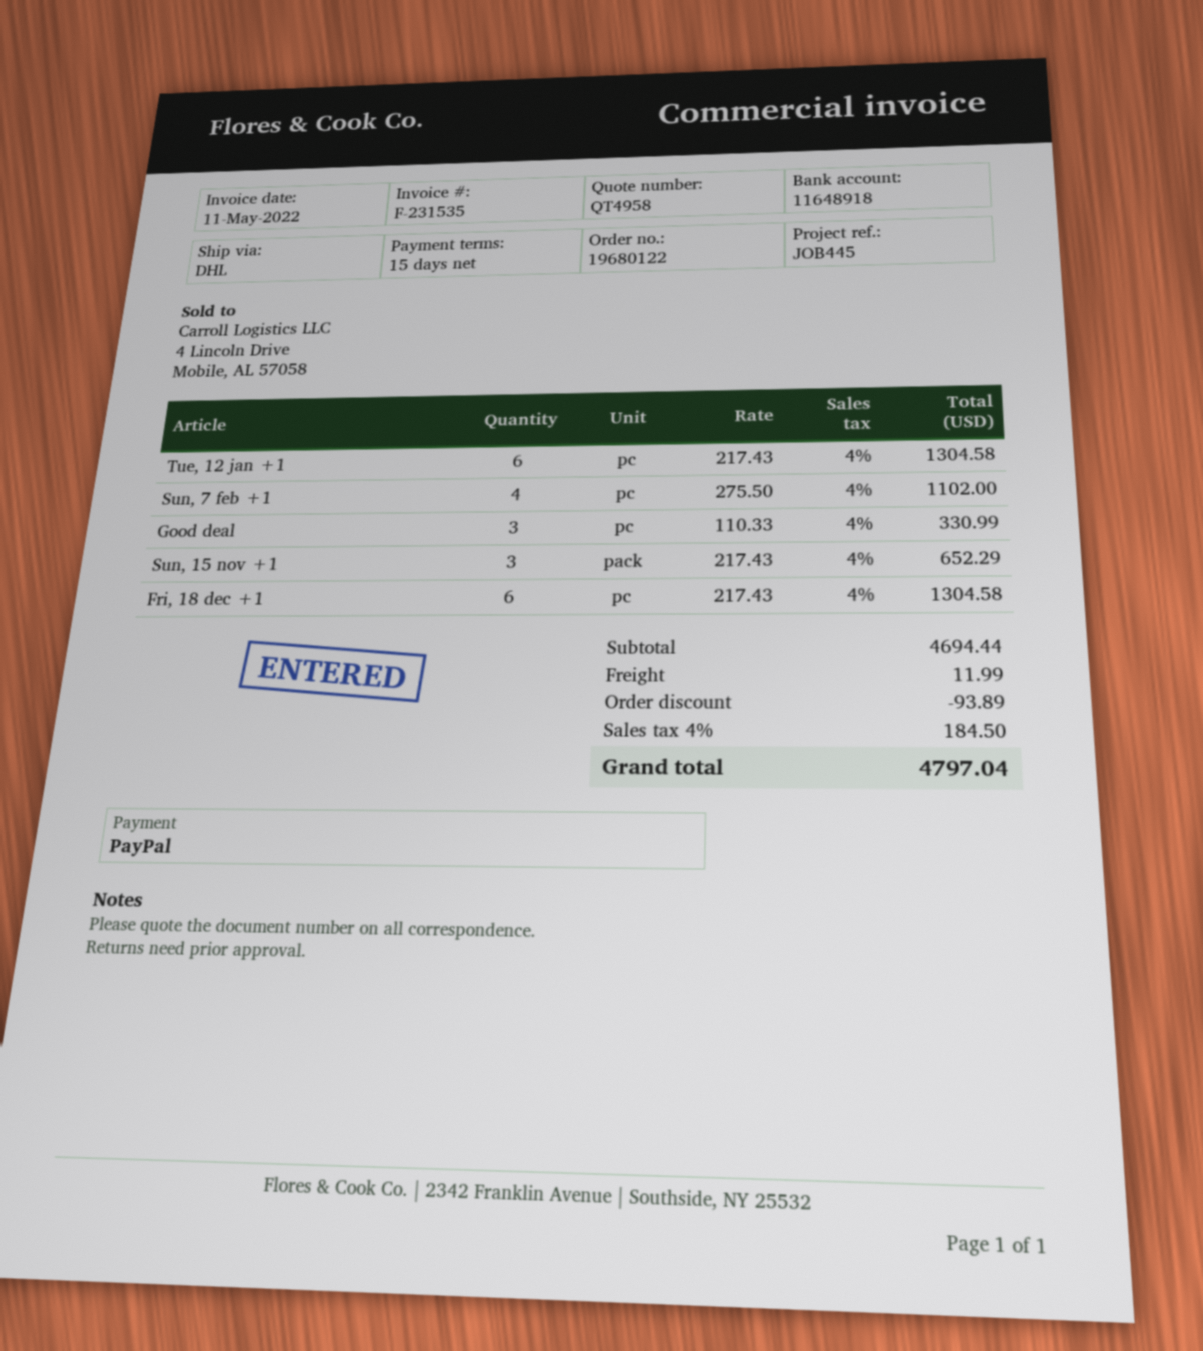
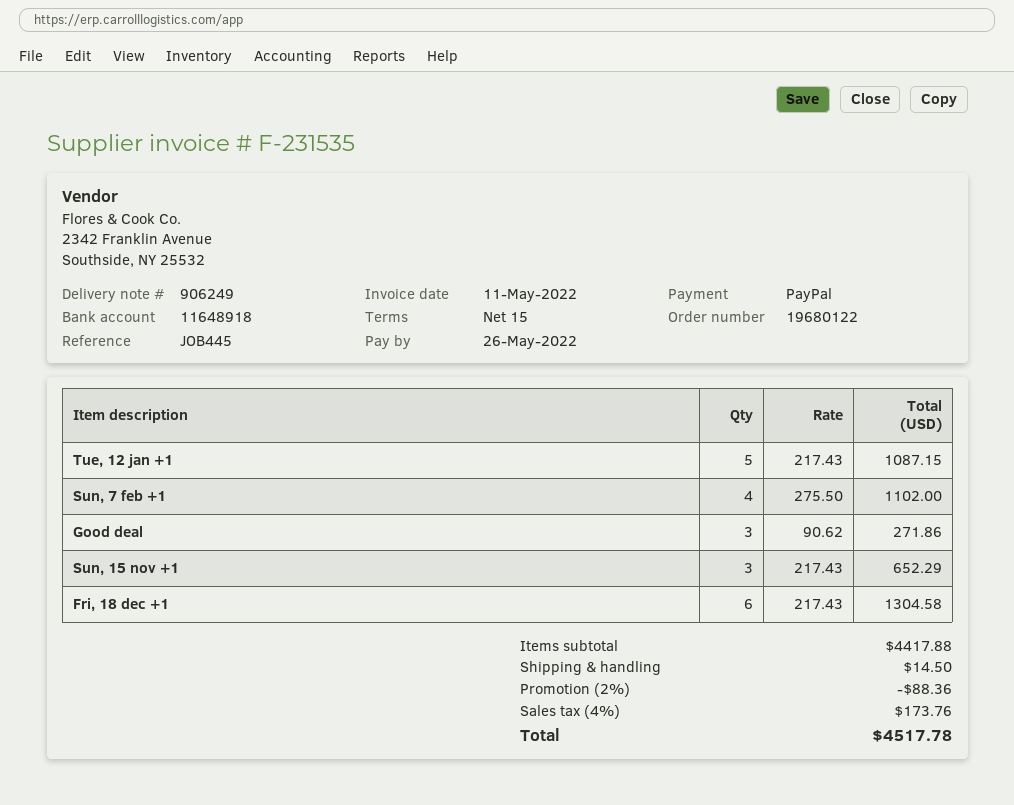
Tue, 12 jan +1: 6 x 217.43 = 1304.58 -> 5 x 217.43 = 1087.15
Good deal: 3 x 110.33 = 330.99 -> 3 x 90.62 = 271.86
subtotal: 4694.44 -> 4417.88
discount: 93.89 -> 88.36
shipping: 11.99 -> 14.50
tax: 4% = 184.50 -> 4% = 173.76
total: 4797.04 -> 4517.78

